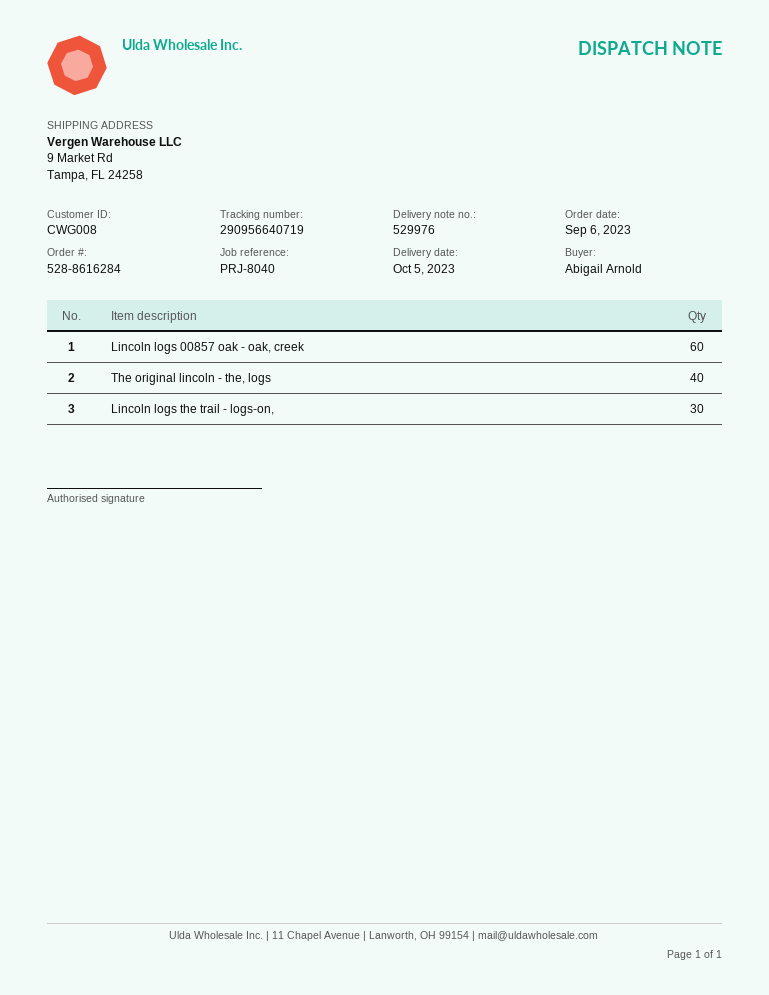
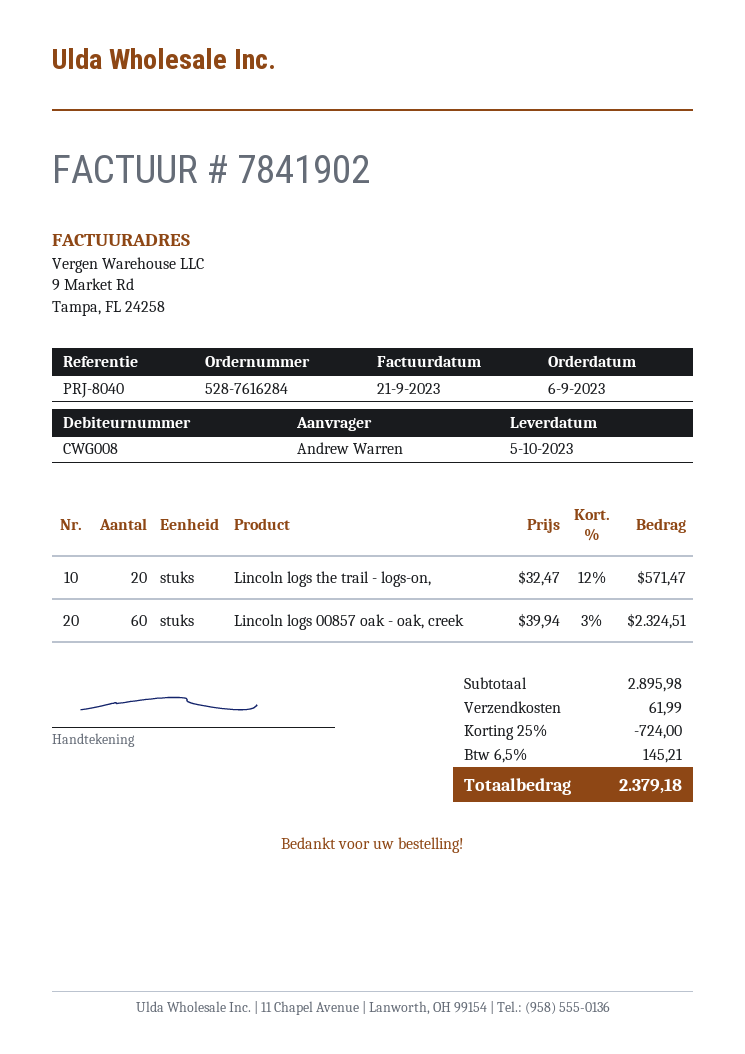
order number: 528-8616284 -> 528-7616284
ordered by: Abigail Arnold -> Andrew Warren
The original lincoln - the, logs: 40 -> none
Lincoln logs the trail - logs-on,: 30 -> 20

